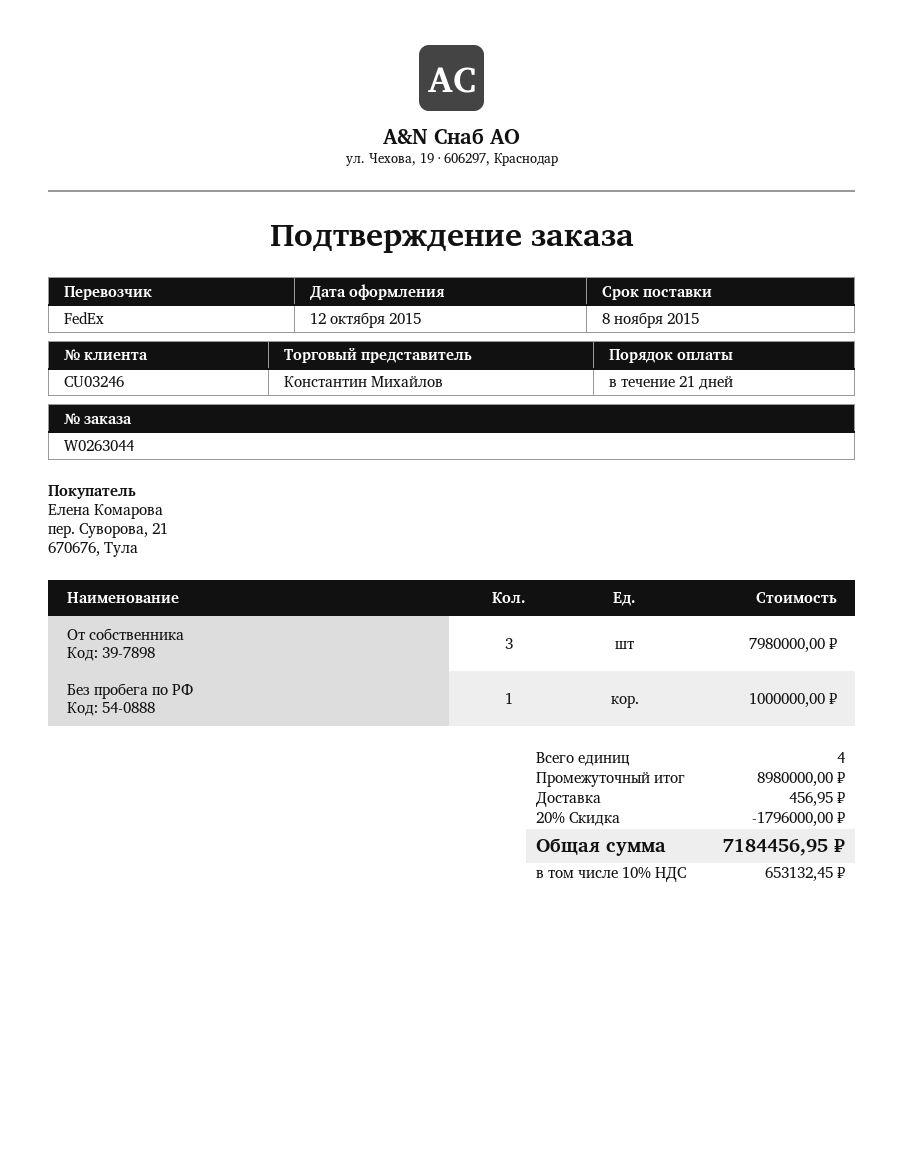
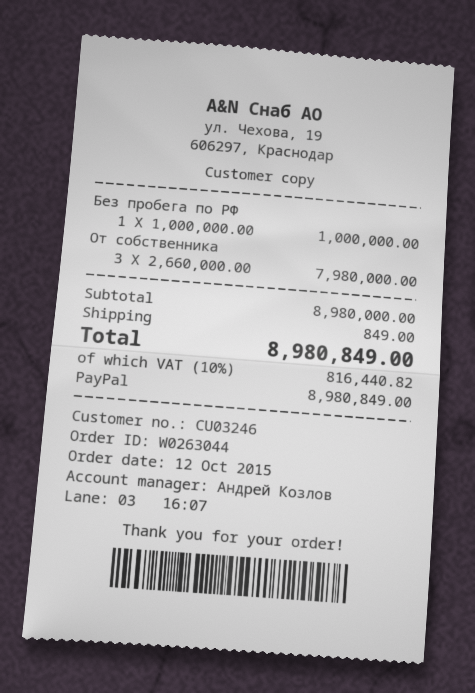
sales rep: Константин Михайлов -> Андрей Козлов
discount: 20% = 1796000.00 -> none
shipping: 456.95 -> 849.00
tax: 10% = 653132.45 -> 10% = 816440.82
total: 7184456.95 -> 8980849.00

